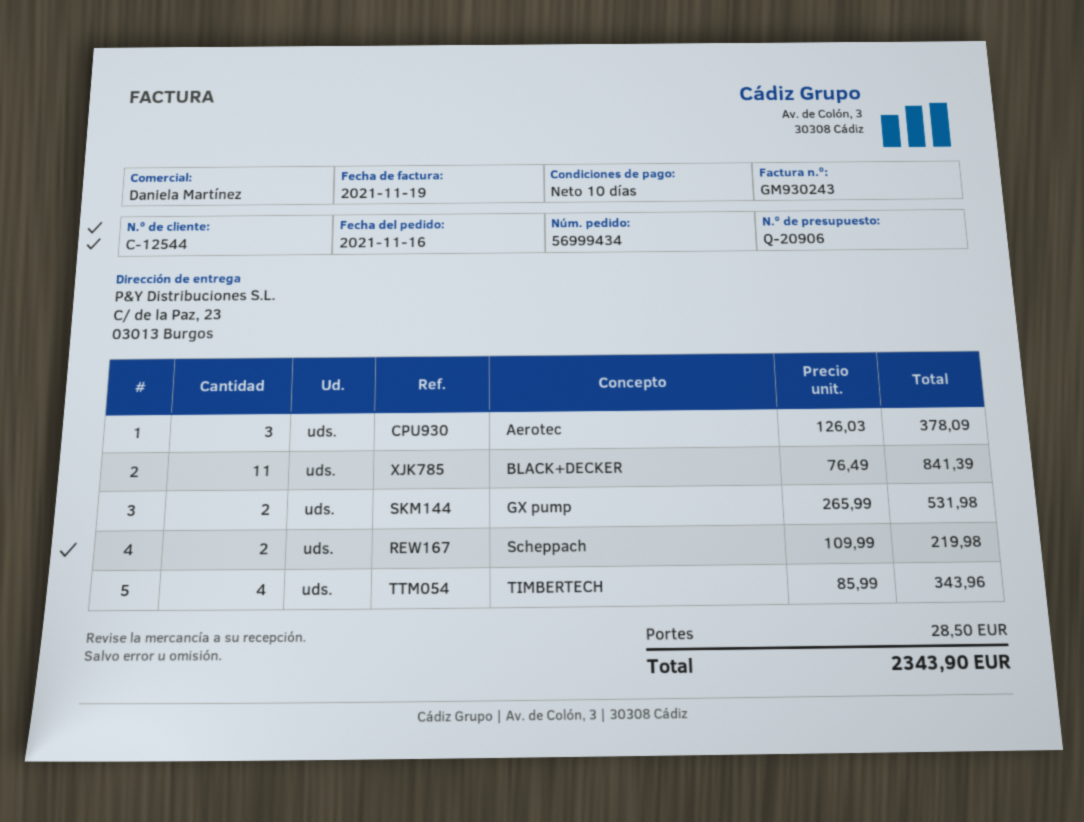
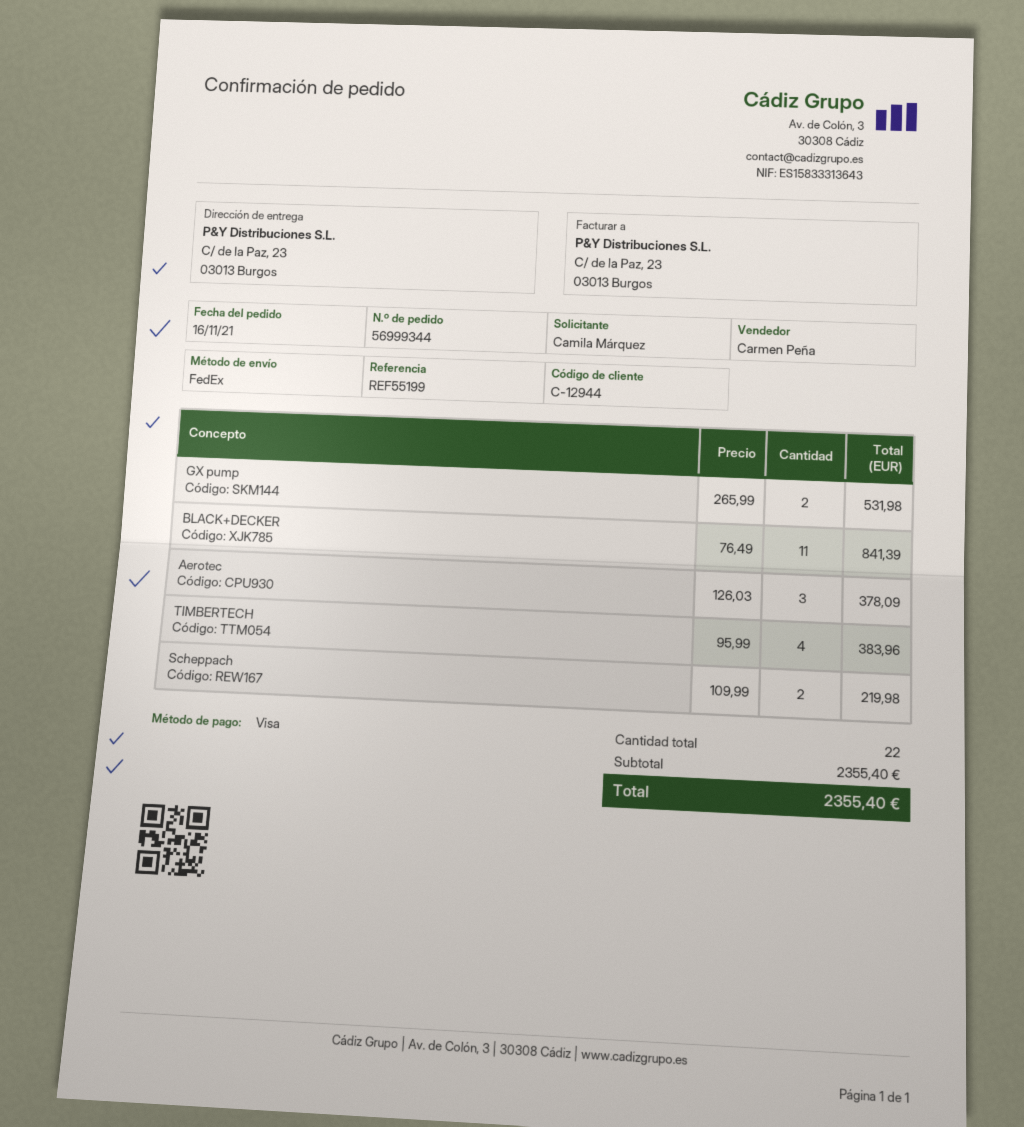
order number: 56999434 -> 56999344
customer number: C-12544 -> C-12944
sales rep: Daniela Martínez -> Carmen Peña
TIMBERTECH: 4 x 85.99 = 343.96 -> 4 x 95.99 = 383.96
shipping: 28.50 -> none
total: 2343.90 -> 2355.40

